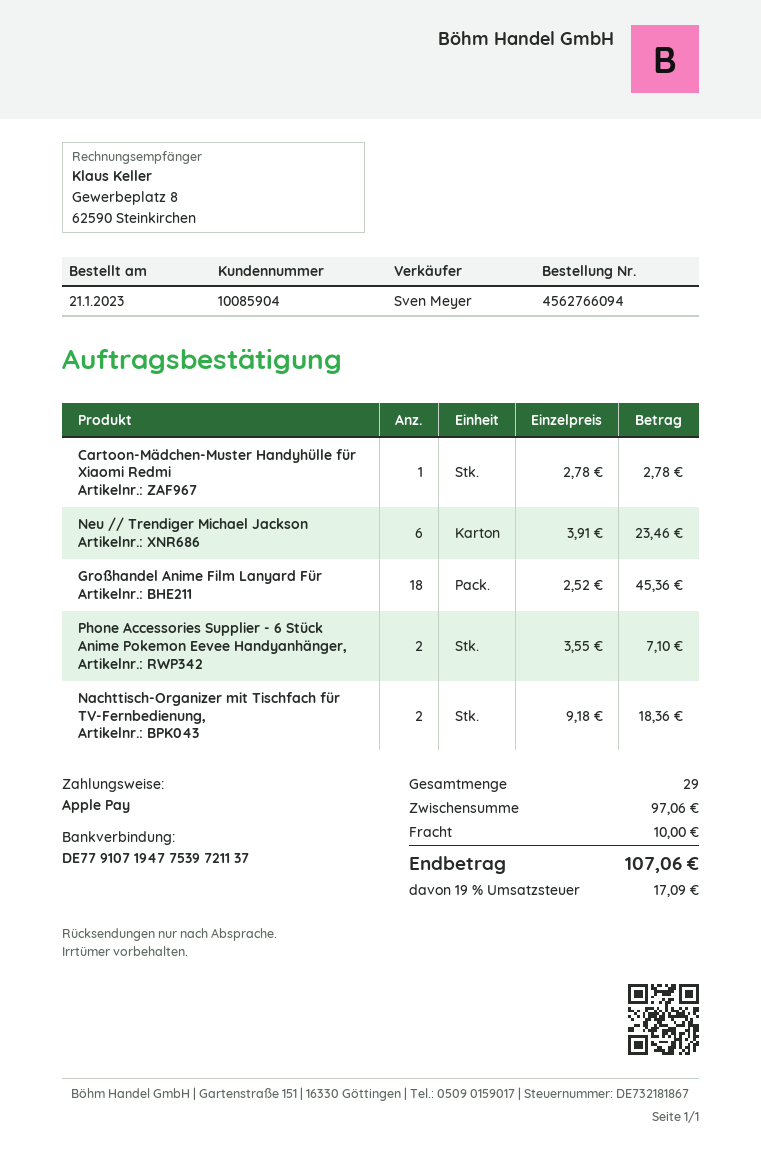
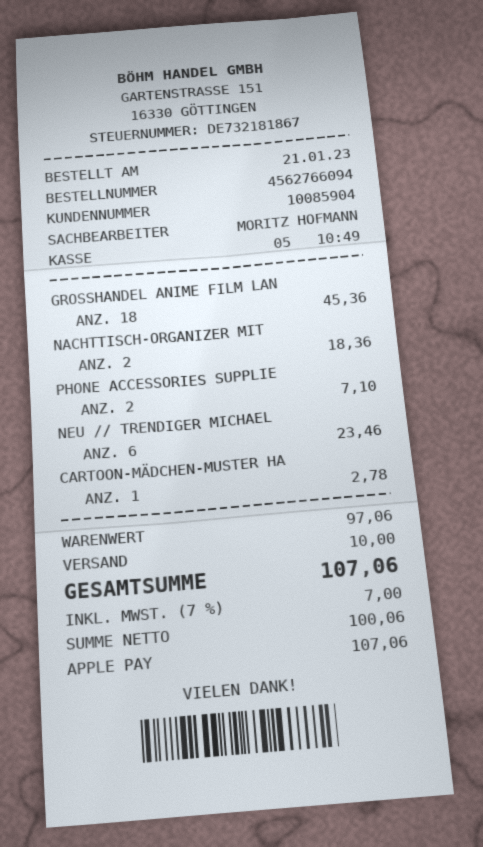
sales rep: Sven Meyer -> MORITZ HOFMANN
tax: 19% = 17.09 -> 7% = 7.00

